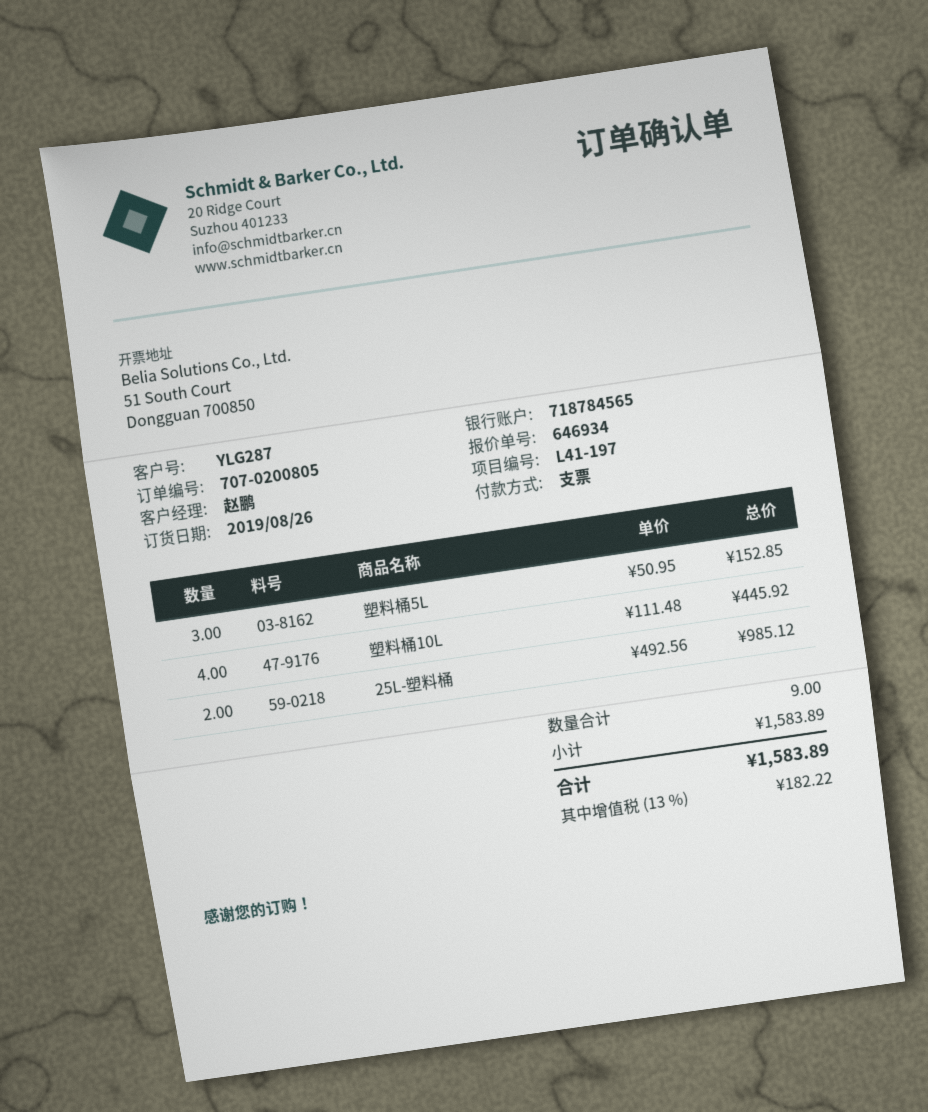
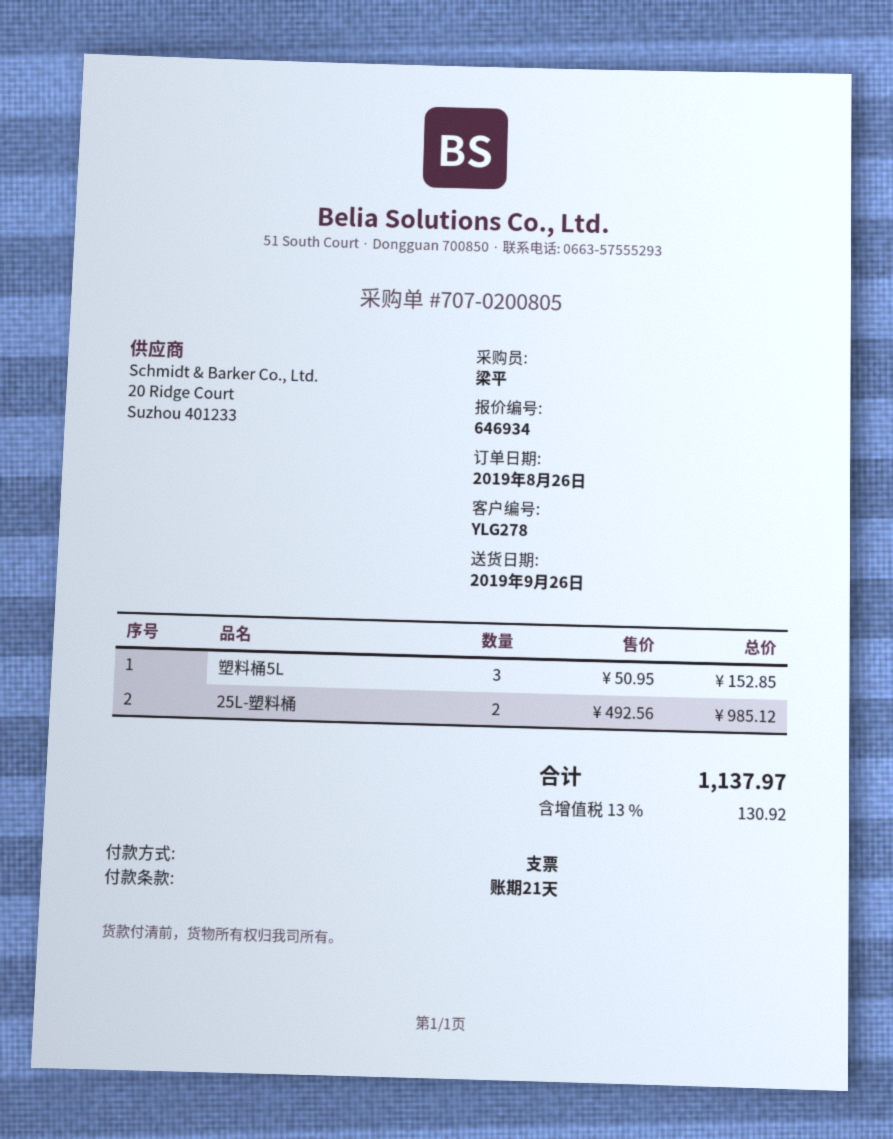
customer number: YLG287 -> YLG278
塑料桶10L: 4 x 111.48 = 445.92 -> none
tax: 13% = 182.22 -> 13% = 130.92
total: 1583.89 -> 1137.97

